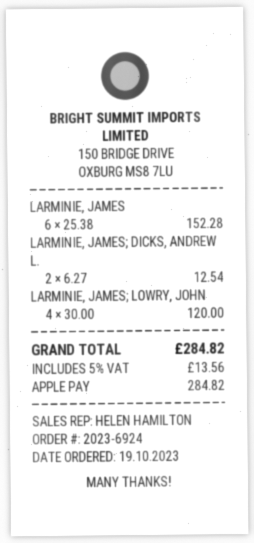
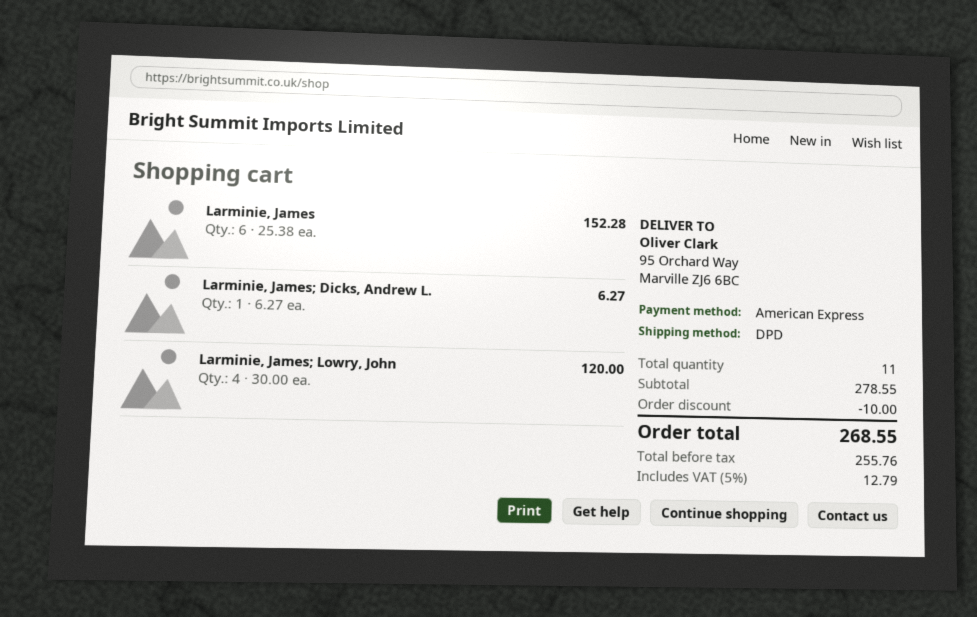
payment method: Apple Pay -> American Express
LARMINIE, JAMES; DICKS, ANDREW L.: 2 x 6.27 = 12.54 -> 1 x 6.27 = 6.27
discount: none -> 10.00
tax: 5% = 13.56 -> 5% = 12.79
total: 284.82 -> 268.55

